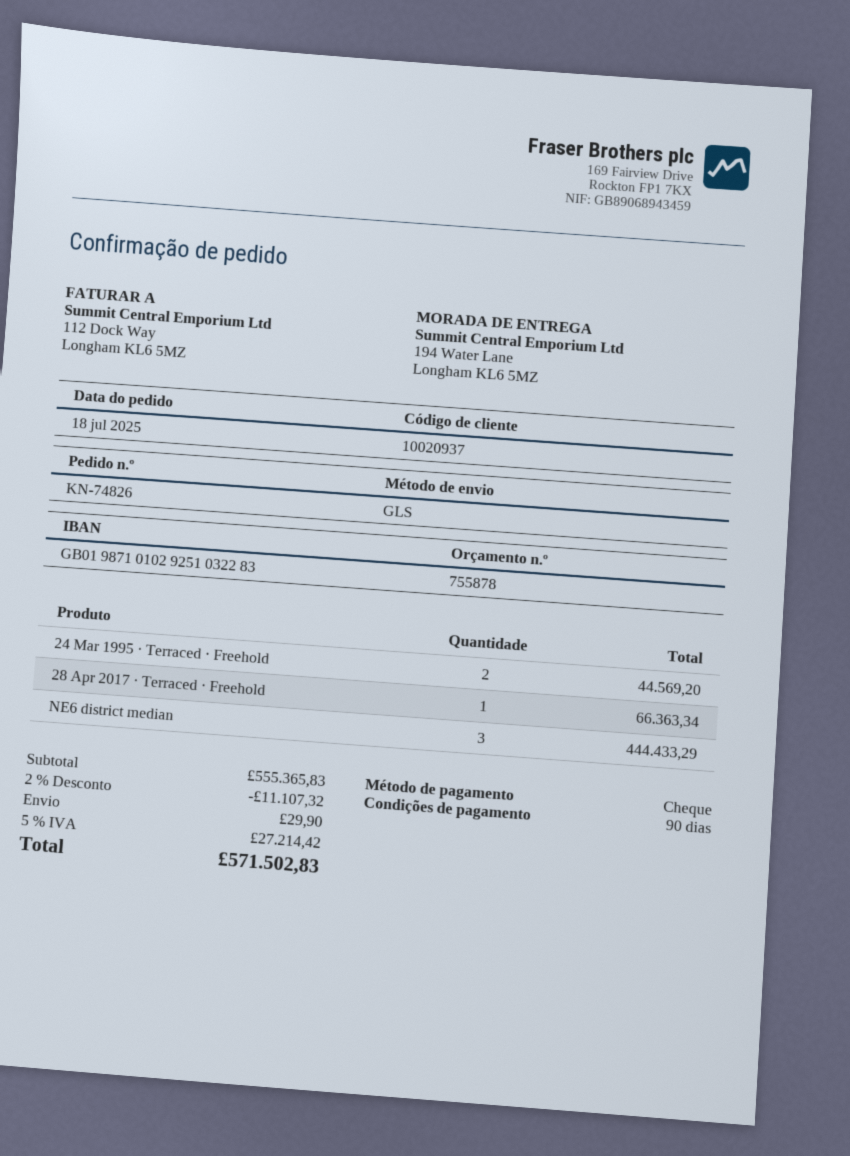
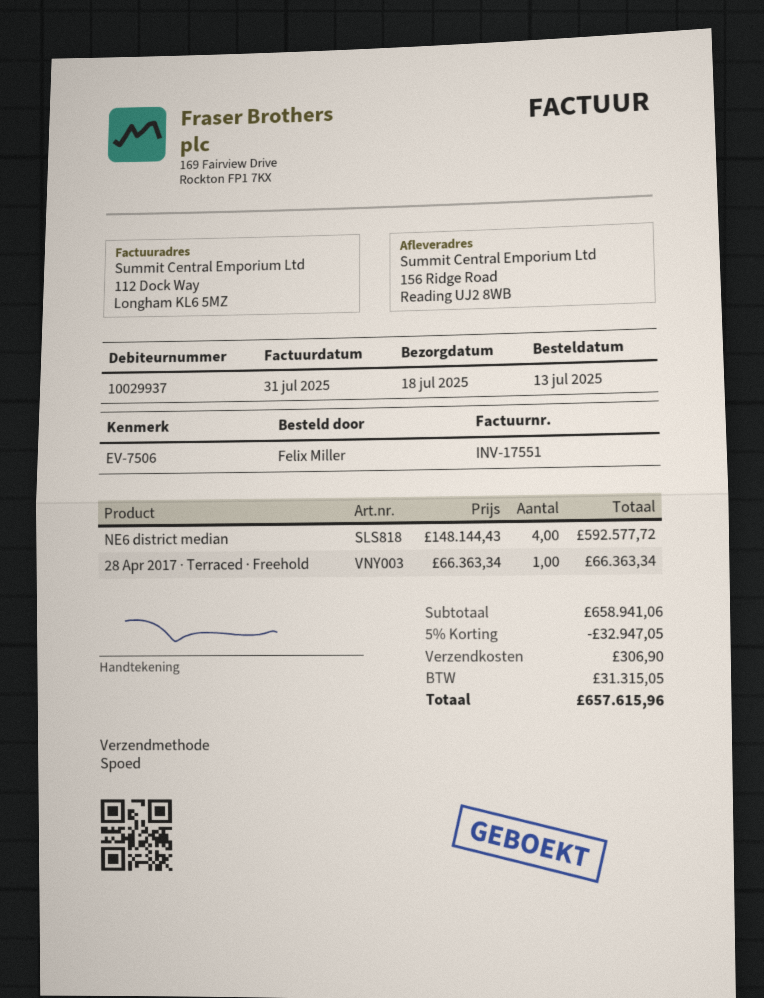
order date: 2025-07-18 -> 2025-07-13
customer number: 10020937 -> 10029937
shipping method: GLS -> express
ship to: 194 Water Lane, Longham KL6 5MZ -> 156 Ridge Road, Reading UJ2 8WB
24 Mar 1995 · Terraced · Freehold: 2 for 44569.20 -> none
NE6 district median: 3 for 444433.29 -> 4 for 592577.72
subtotal: 555365.83 -> 658941.06
discount: 2% = 11107.32 -> 5% = 32947.05
shipping: 29.90 -> 306.90
tax: 27214.42 -> 31315.05
total: 571502.83 -> 657615.96

